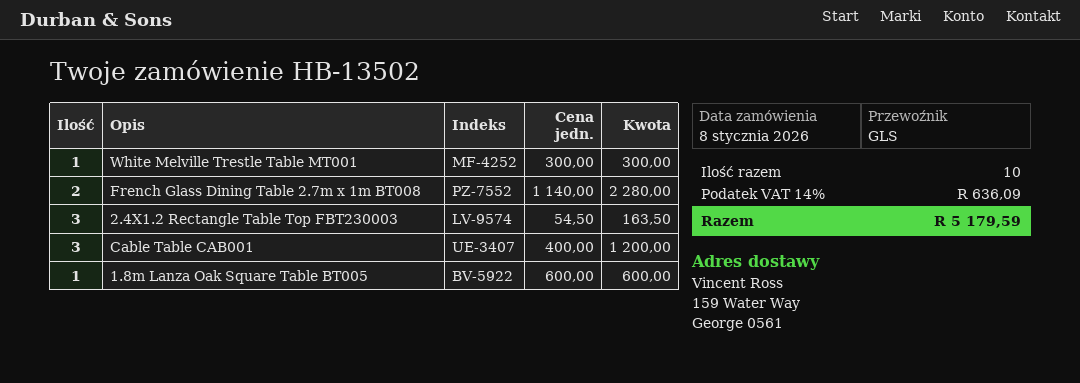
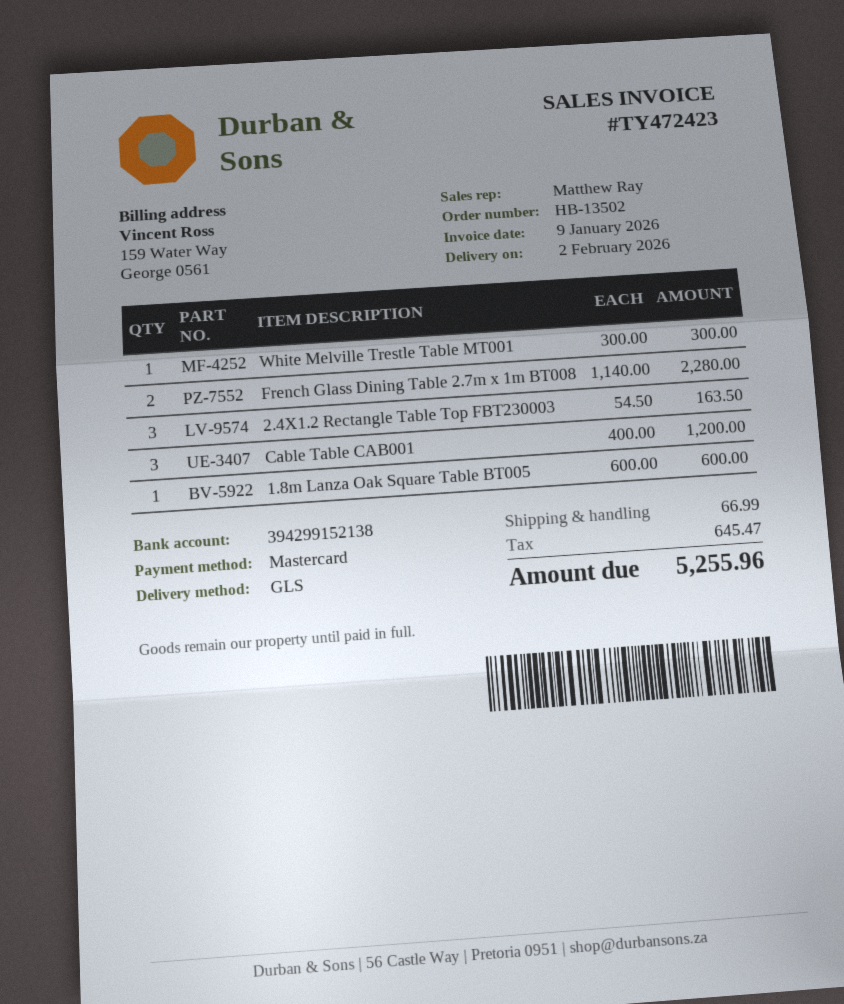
shipping: none -> 66.99
tax: 636.09 -> 645.47
total: 5179.59 -> 5255.96

